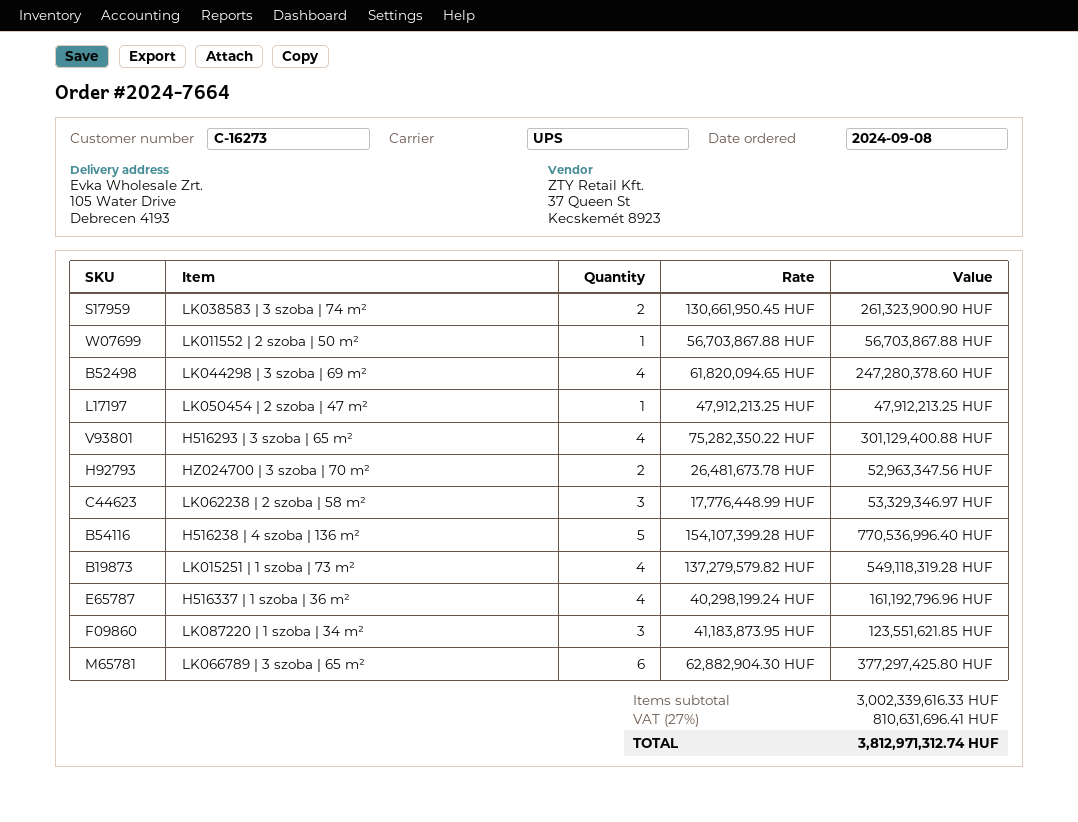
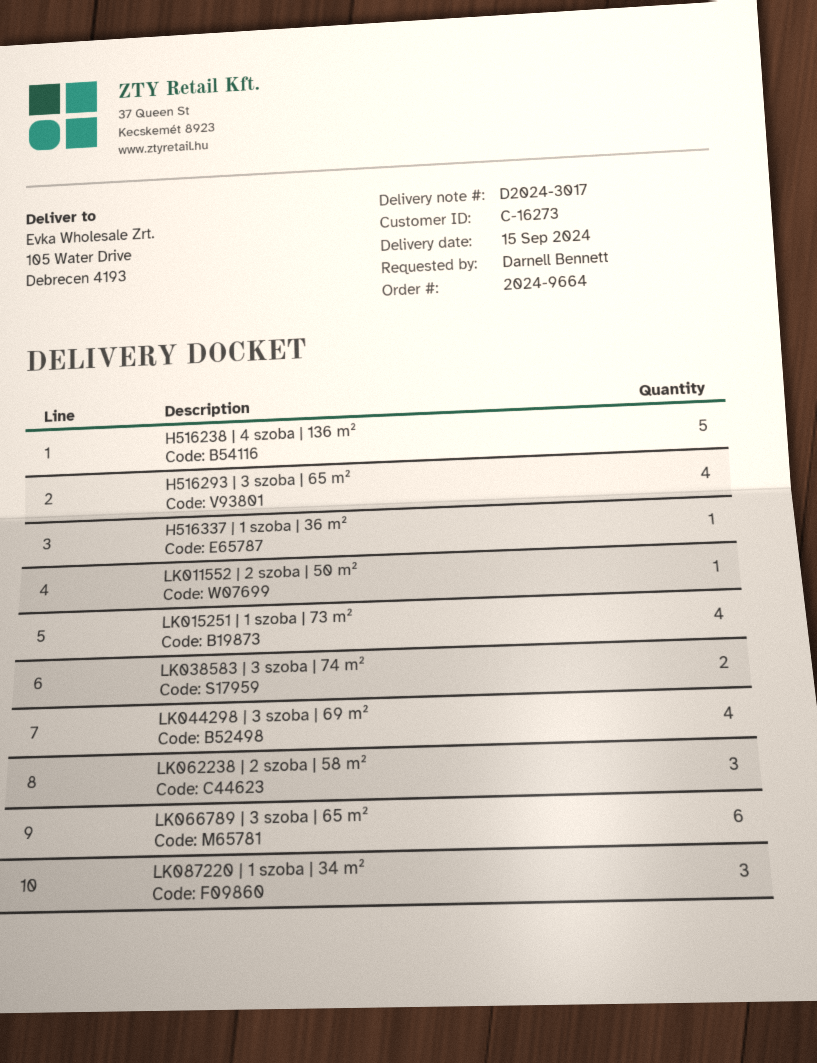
order number: 2024-7664 -> 2024-9664
LK050454 | 2 szoba | 47 m²: 1 -> none
HZ024700 | 3 szoba | 70 m²: 2 -> none
H516337 | 1 szoba | 36 m²: 4 -> 1

